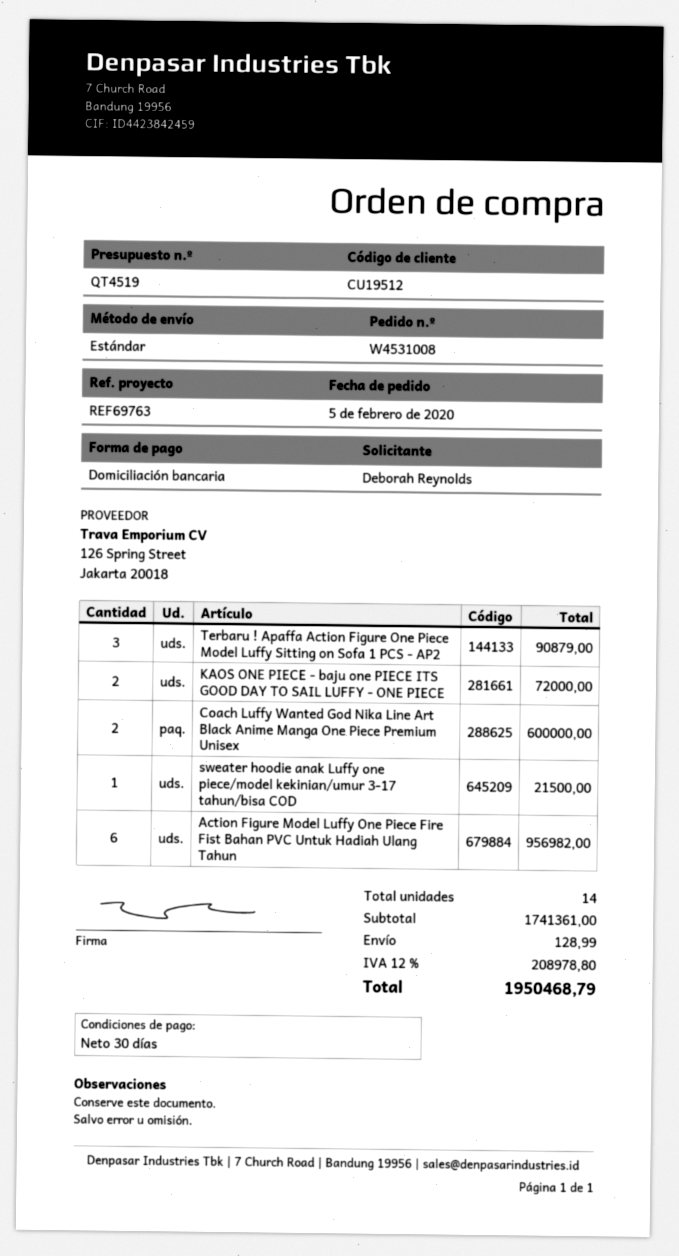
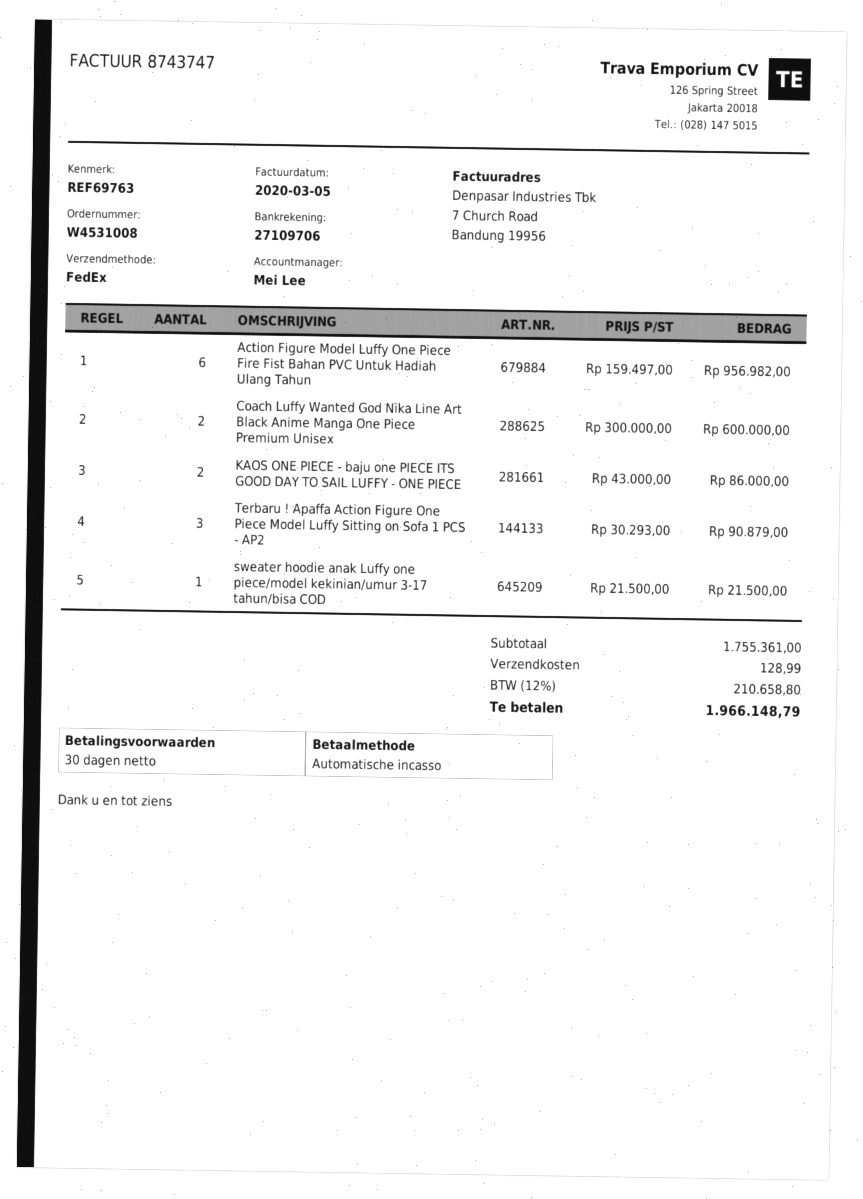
shipping method: standard -> FedEx
KAOS ONE PIECE - baju one PIECE ITS GOOD DAY TO SAIL LUFFY - ONE PIECE: 2 for 72000.00 -> 2 for 86000.00
subtotal: 1741361.00 -> 1755361.00
tax: 12% = 208978.80 -> 12% = 210658.80
total: 1950468.79 -> 1966148.79

